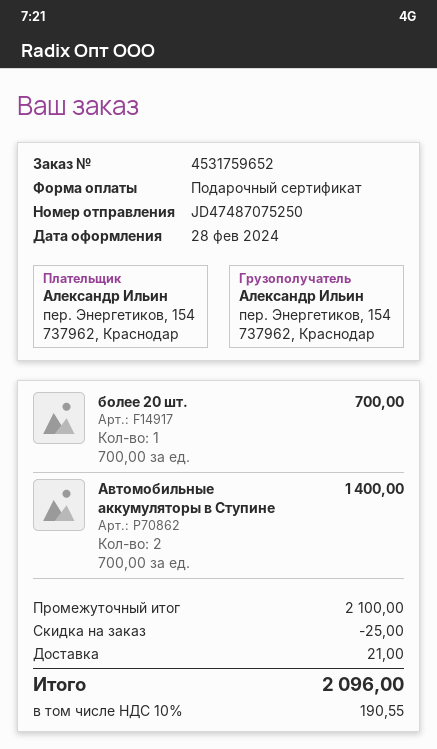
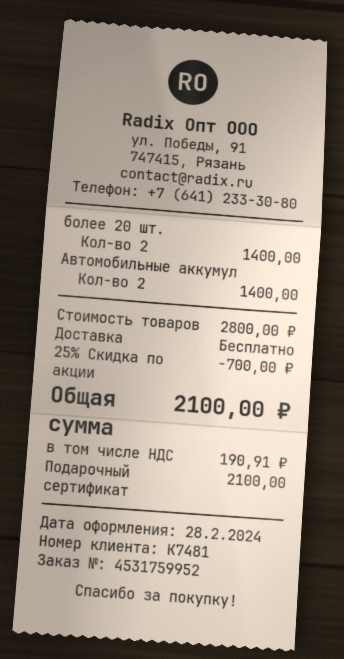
order number: 4531759652 -> 4531759952
более 20 шт.: 1 for 700.00 -> 2 for 1400.00
subtotal: 2100.00 -> 2800.00
discount: 25.00 -> 700.00
shipping: 21.00 -> 0.00
tax: 190.55 -> 190.91
total: 2096.00 -> 2100.00

